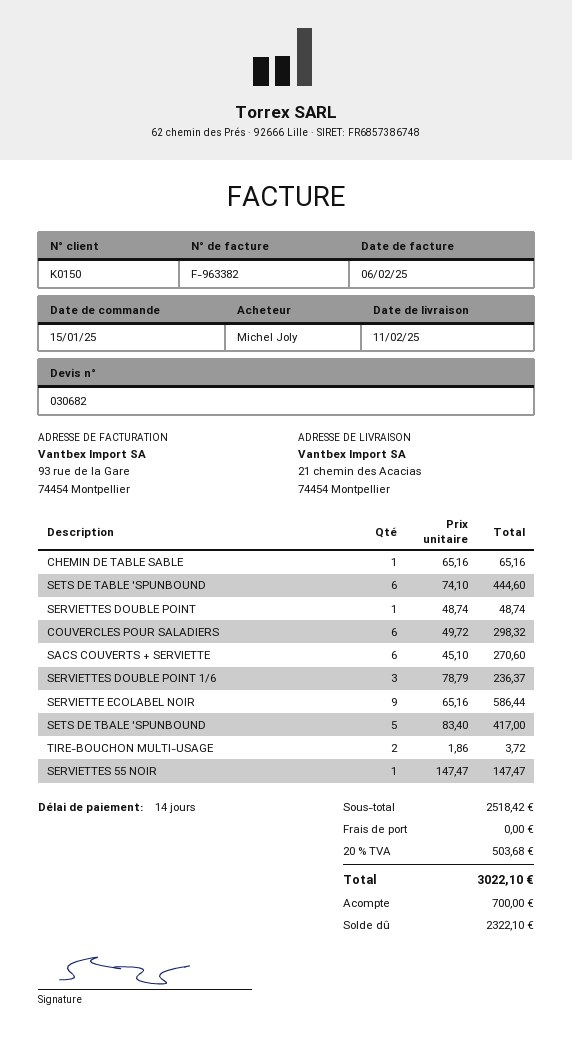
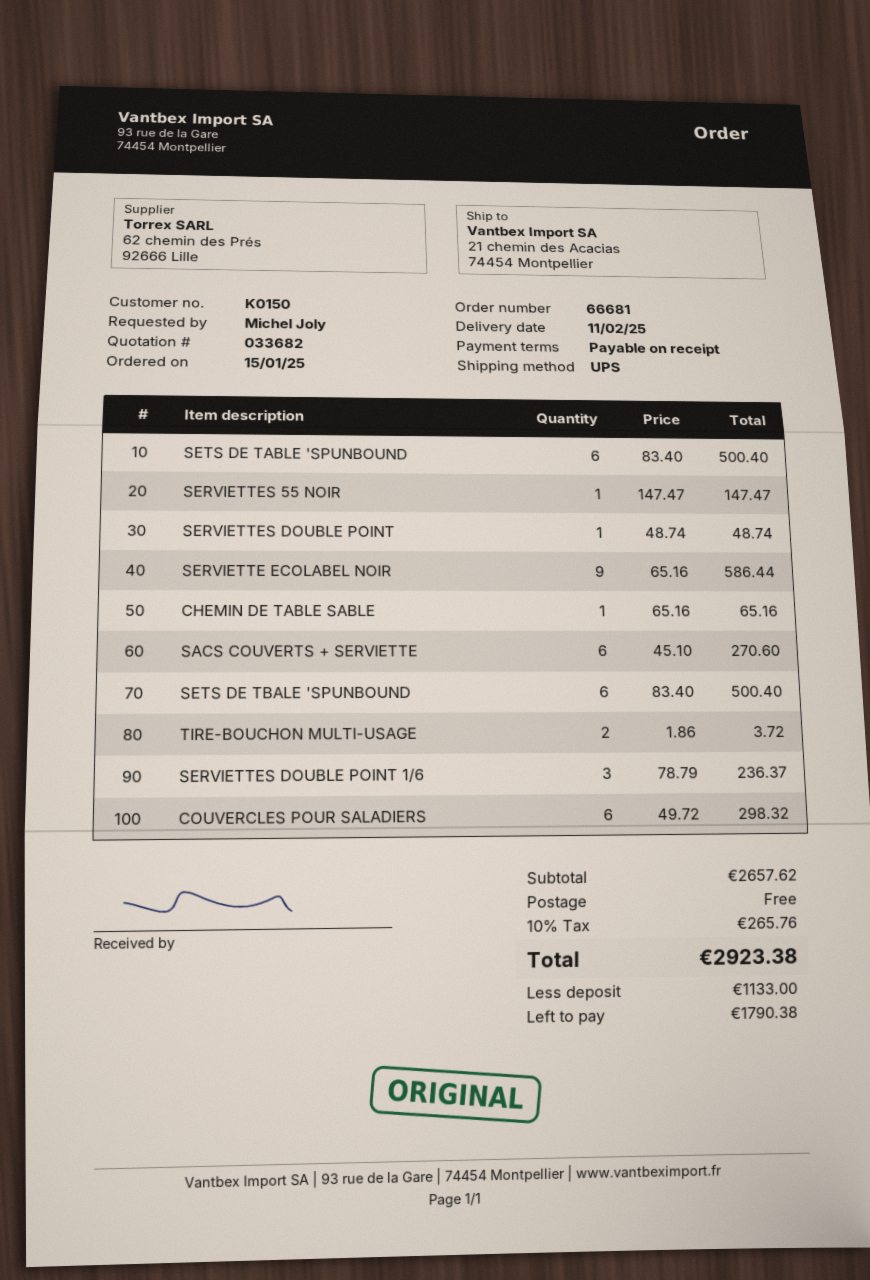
quote number: 030682 -> 033682
payment terms: 14 days -> on receipt
SETS DE TABLE 'SPUNBOUND: 6 x 74.10 = 444.60 -> 6 x 83.40 = 500.40
SETS DE TBALE 'SPUNBOUND: 5 x 83.40 = 417.00 -> 6 x 83.40 = 500.40
subtotal: 2518.42 -> 2657.62
tax: 20% = 503.68 -> 10% = 265.76
total: 3022.10 -> 2923.38
deposit: 700.00 -> 1133.00
balance: 2322.10 -> 1790.38

